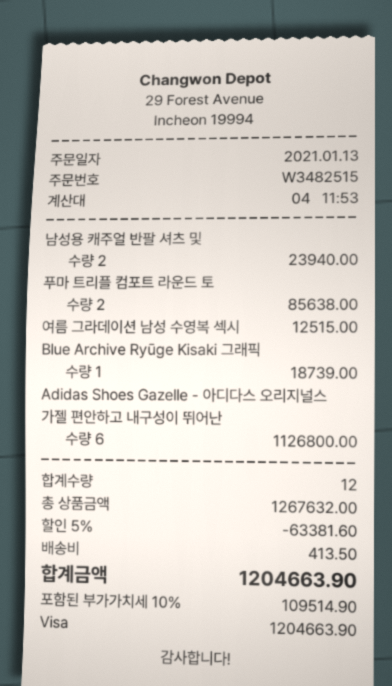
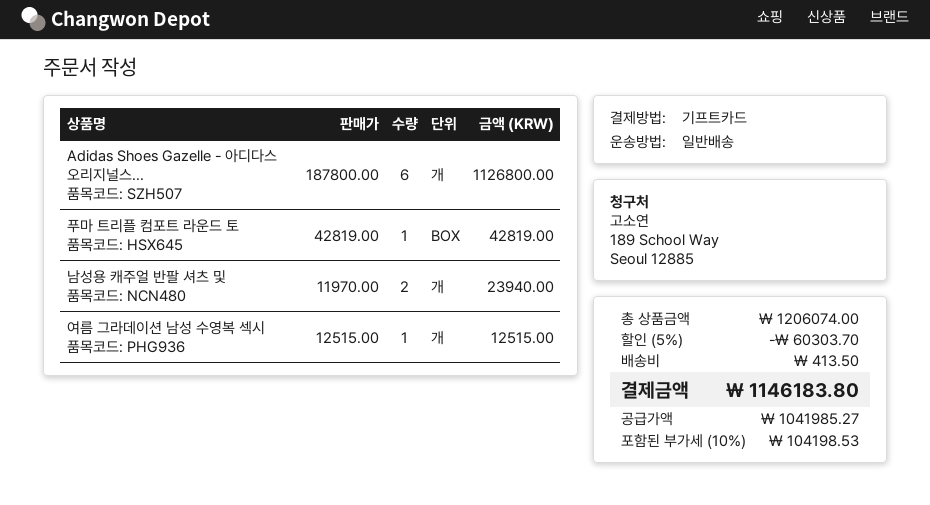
payment method: Visa -> gift card
푸마 트리플 컴포트 라운드 토: 2 for 85638.00 -> 1 for 42819.00
Blue Archive Ryūge Kisaki 그래픽: 1 for 18739.00 -> none
subtotal: 1267632.00 -> 1206074.00
discount: 5% = 63381.60 -> 5% = 60303.70
tax: 10% = 109514.90 -> 10% = 104198.53
total: 1204663.90 -> 1146183.80

